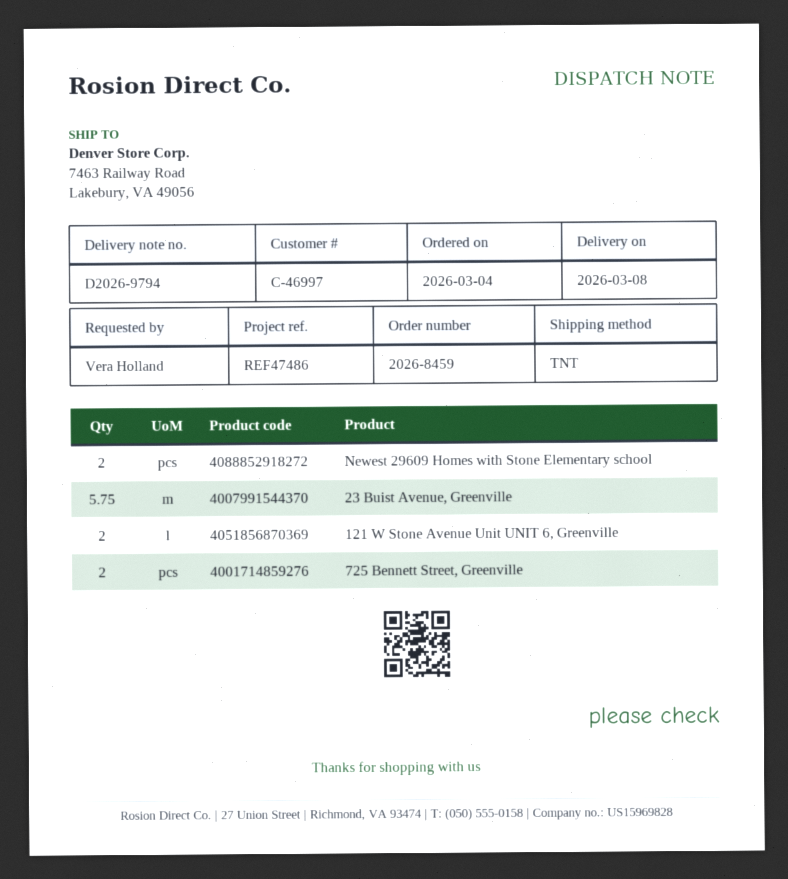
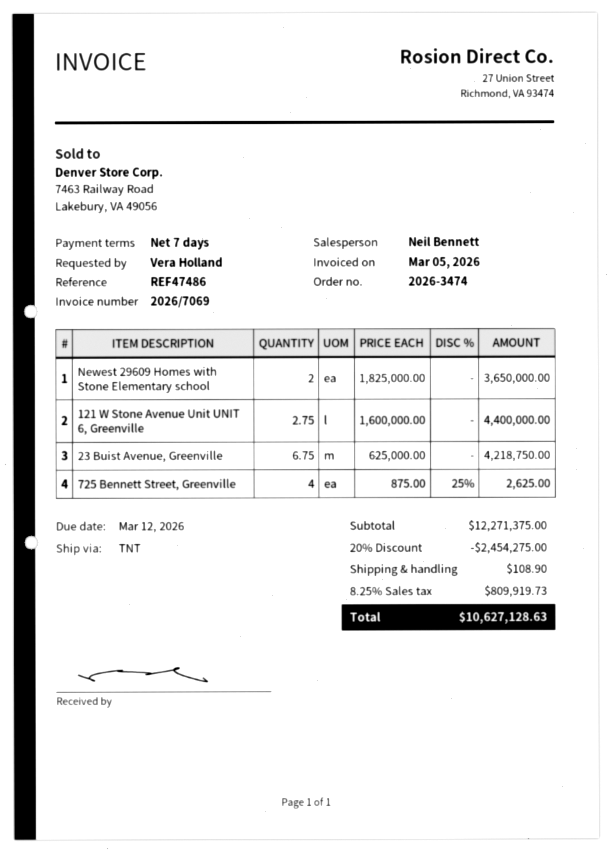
order number: 2026-8459 -> 2026-3474
23 Buist Avenue, Greenville: 5.75 -> 6.75
121 W Stone Avenue Unit UNIT 6, Greenville: 2 -> 2.75
725 Bennett Street, Greenville: 2 -> 4

